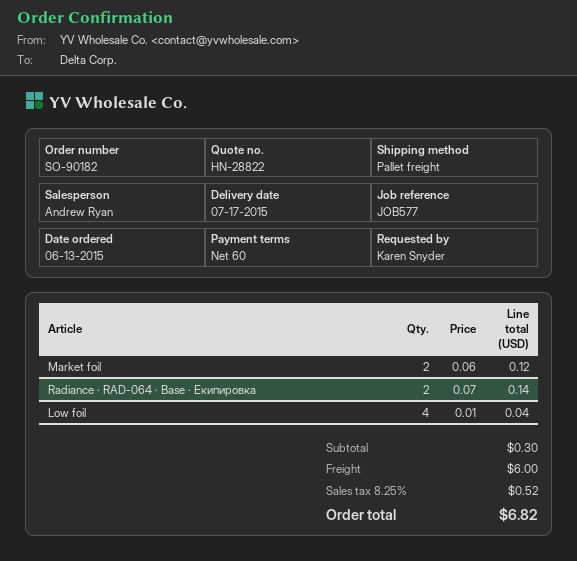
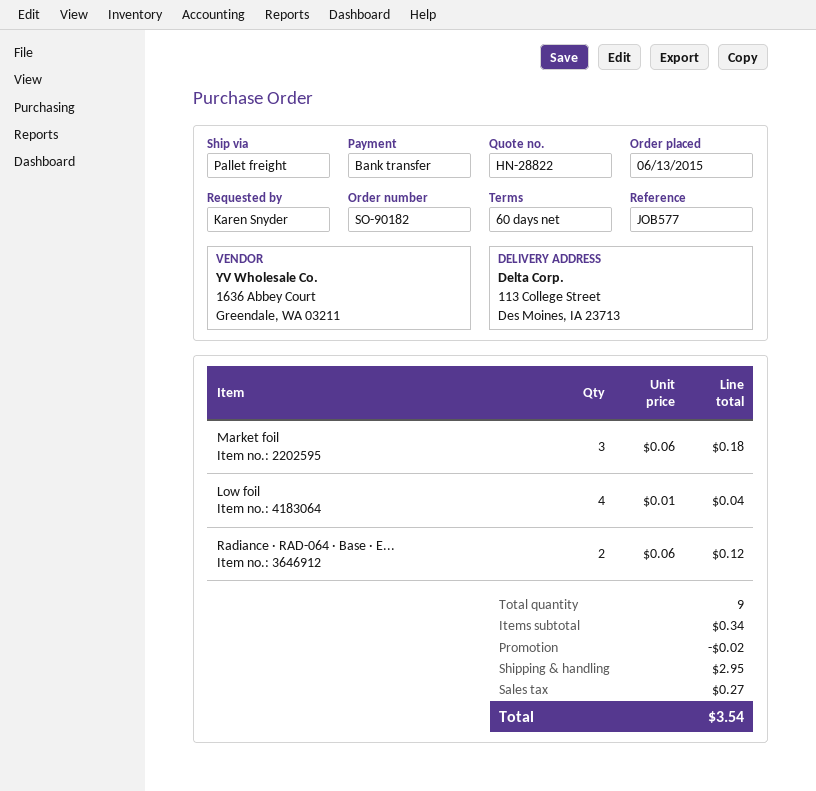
Market foil: 2 x 0.06 = 0.12 -> 3 x 0.06 = 0.18
Radiance · RAD-064 · Base · Екипировка: 2 x 0.07 = 0.14 -> 2 x 0.06 = 0.12
subtotal: 0.30 -> 0.34
discount: none -> 0.02
shipping: 6.00 -> 2.95
tax: 0.52 -> 0.27
total: 6.82 -> 3.54

